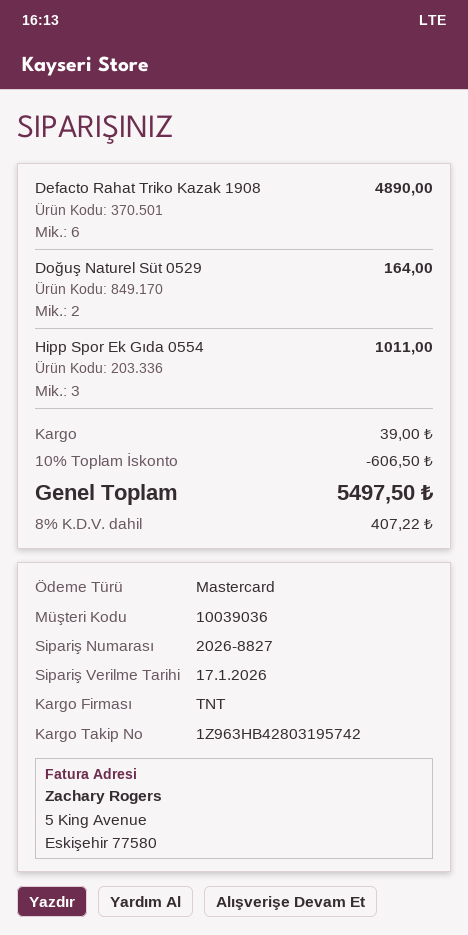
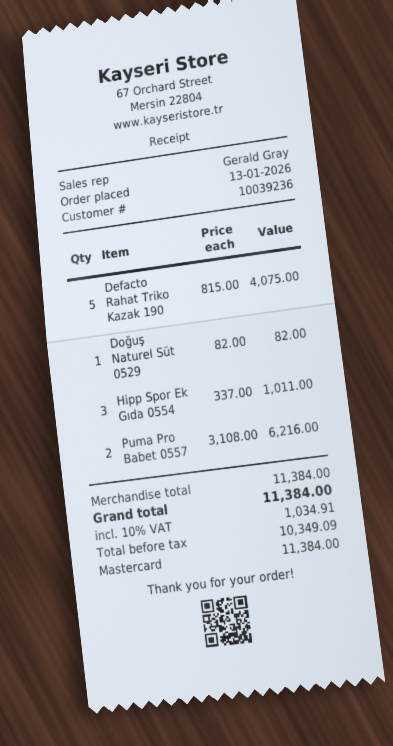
order date: 2026-01-17 -> 2026-01-13
customer number: 10039036 -> 10039236
Defacto Rahat Triko Kazak 1908: 6 for 4890.00 -> 5 for 4075.00
Doğuş Naturel Süt 0529: 2 for 164.00 -> 1 for 82.00
Puma Pro Babet 0557: none -> 2 for 6216.00
discount: 10% = 606.50 -> none
shipping: 39.00 -> none
tax: 8% = 407.22 -> 10% = 1034.91
total: 5497.50 -> 11384.00

